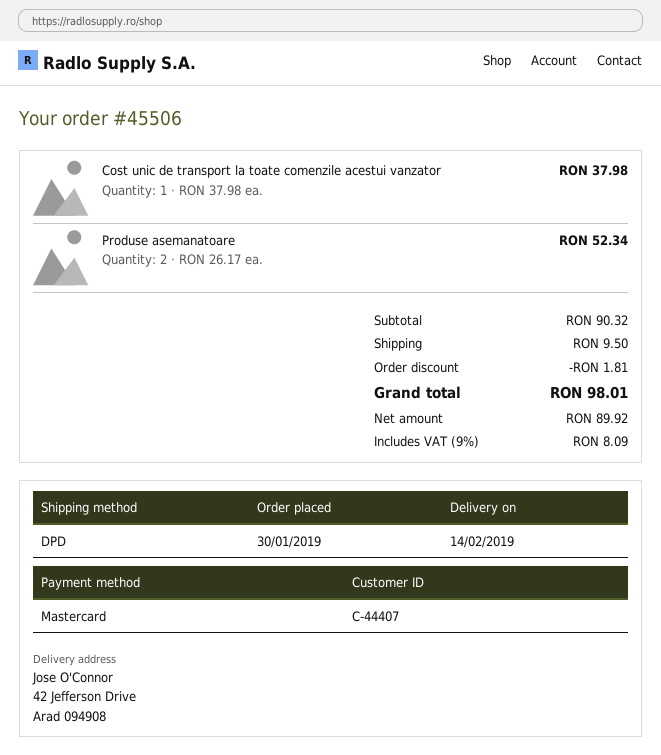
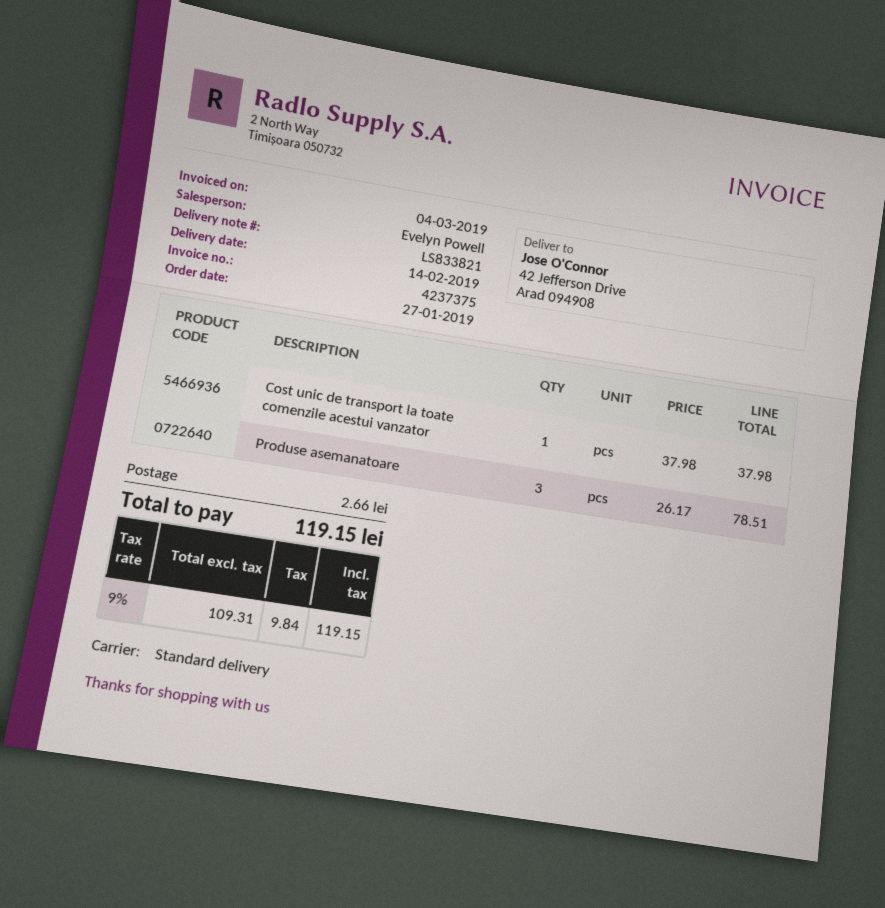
order date: 2019-01-30 -> 2019-01-27
shipping method: DPD -> standard
Produse asemanatoare: 2 x 26.17 = 52.34 -> 3 x 26.17 = 78.51
discount: 1.81 -> none
shipping: 9.50 -> 2.66
net: 89.92 -> 109.31
tax: 9% = 8.09 -> 9% = 9.84
total: 98.01 -> 119.15

